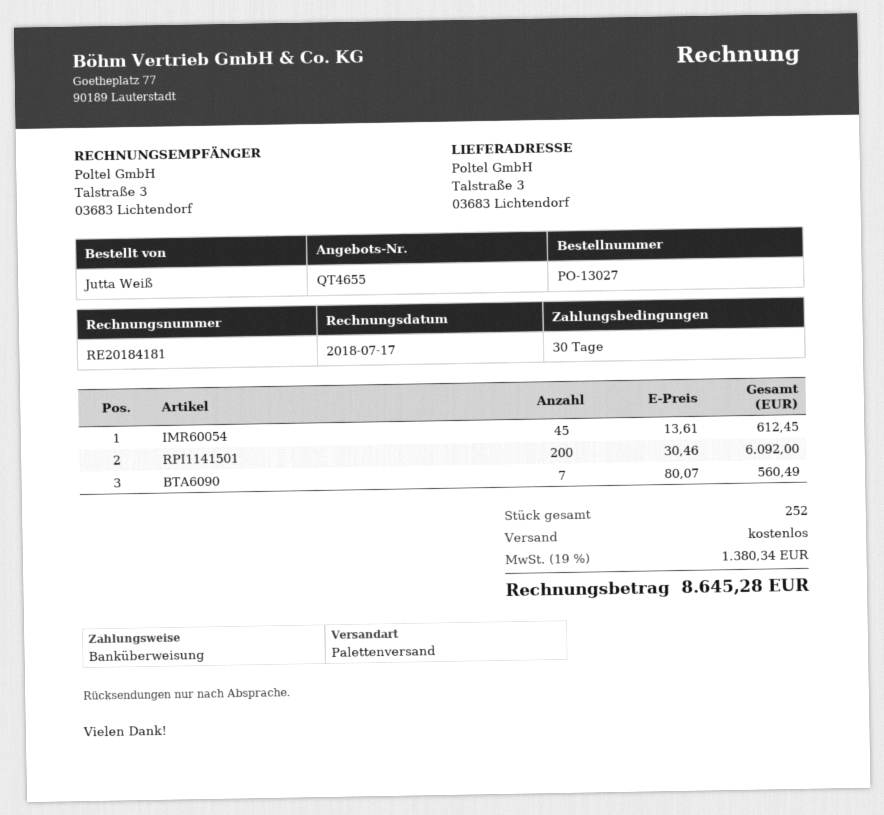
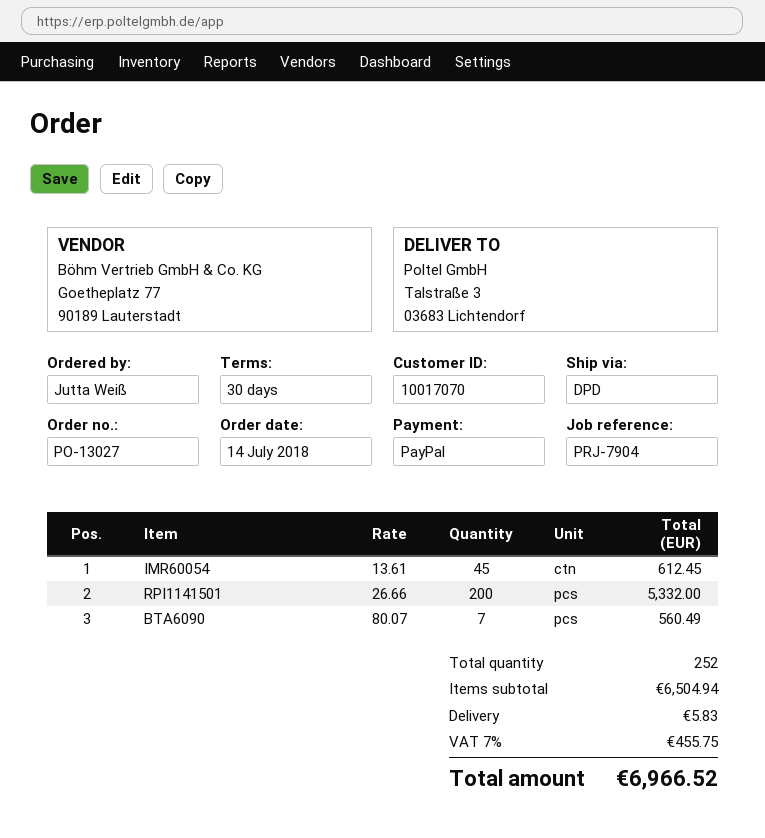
payment method: bank transfer -> PayPal
shipping method: pallet freight -> DPD
RPI1141501: 200 x 30.46 = 6092.00 -> 200 x 26.66 = 5332.00
shipping: 0.00 -> 5.83
tax: 19% = 1380.34 -> 7% = 455.75
total: 8645.28 -> 6966.52

